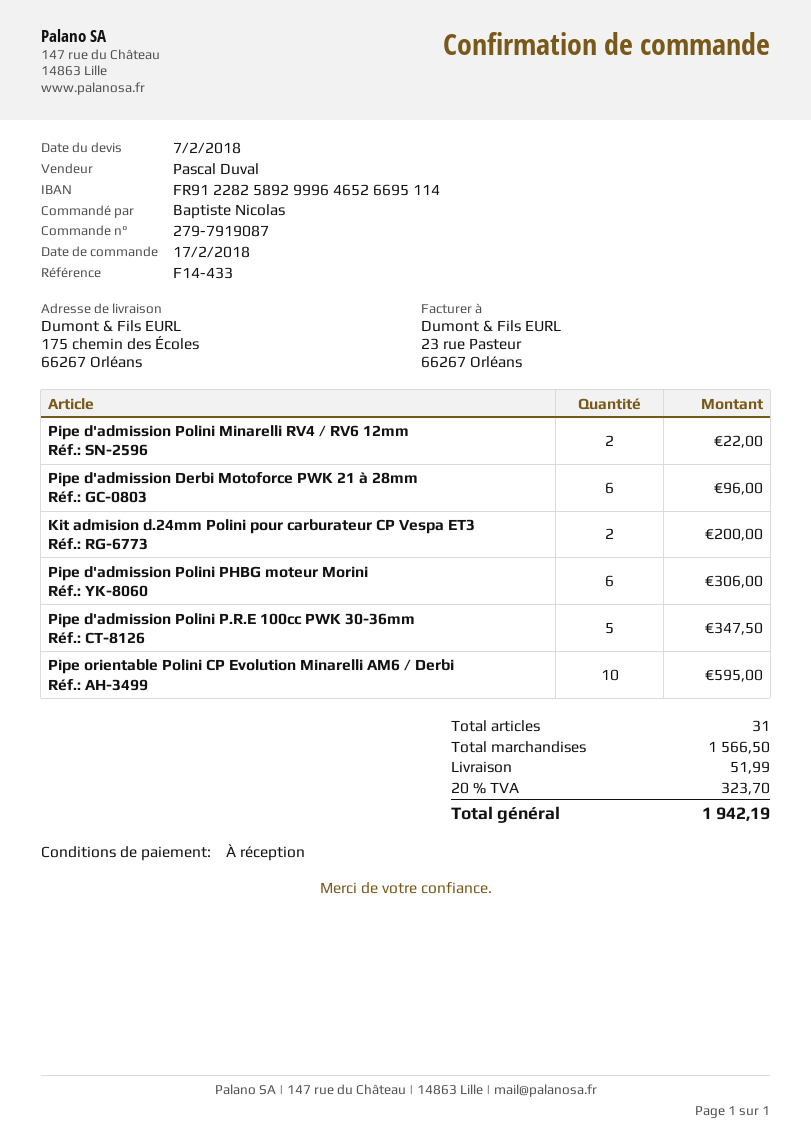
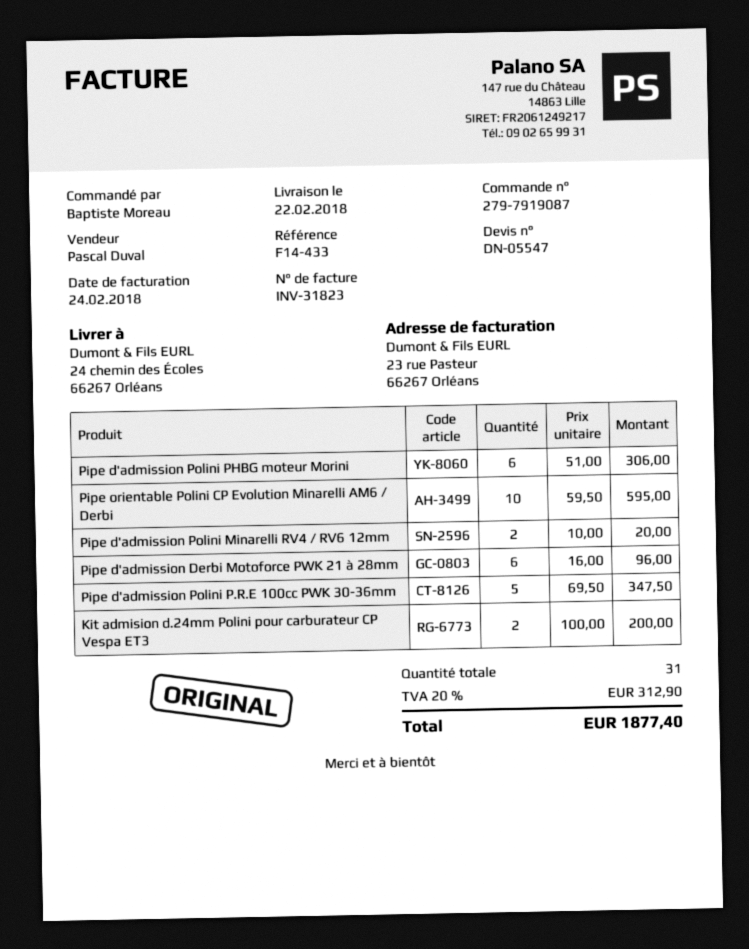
ordered by: Baptiste Nicolas -> Baptiste Moreau
ship to: 175 chemin des Écoles, 66267 Orléans -> 24 chemin des Écoles, 66267 Orléans
Pipe d'admission Polini Minarelli RV4 / RV6 12mm: 2 for 22.00 -> 2 for 20.00
shipping: 51.99 -> none
tax: 20% = 323.70 -> 20% = 312.90
total: 1942.19 -> 1877.40

